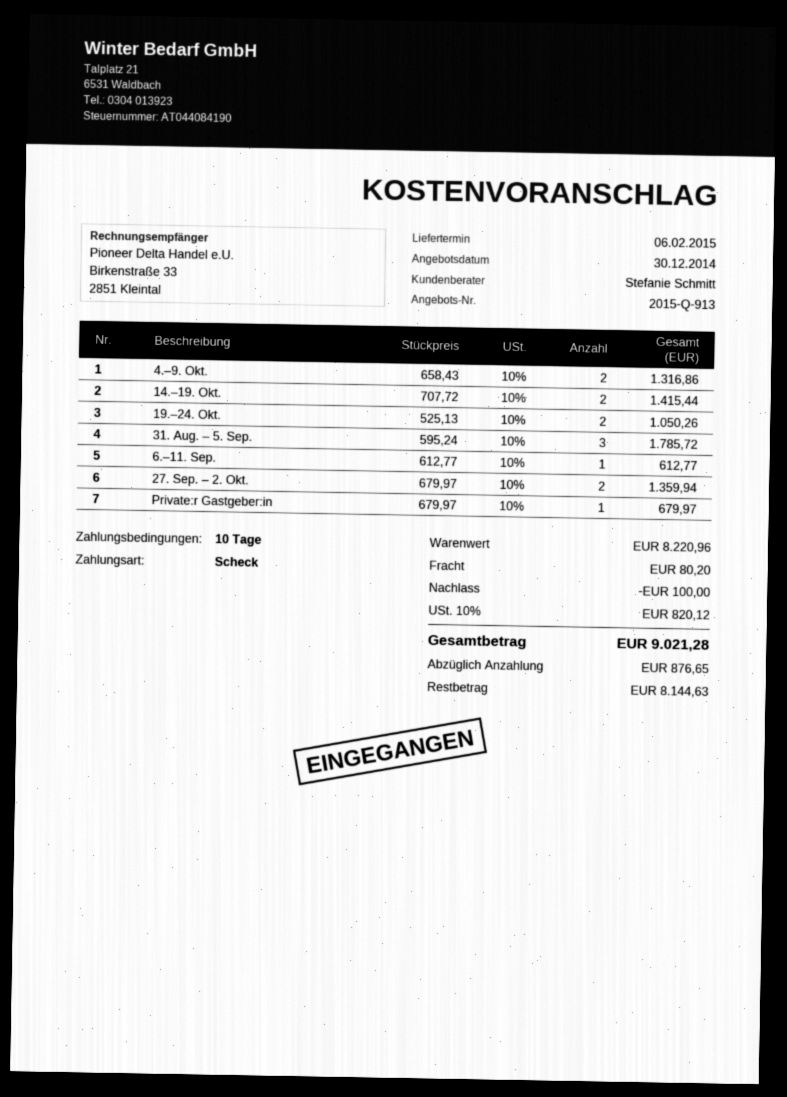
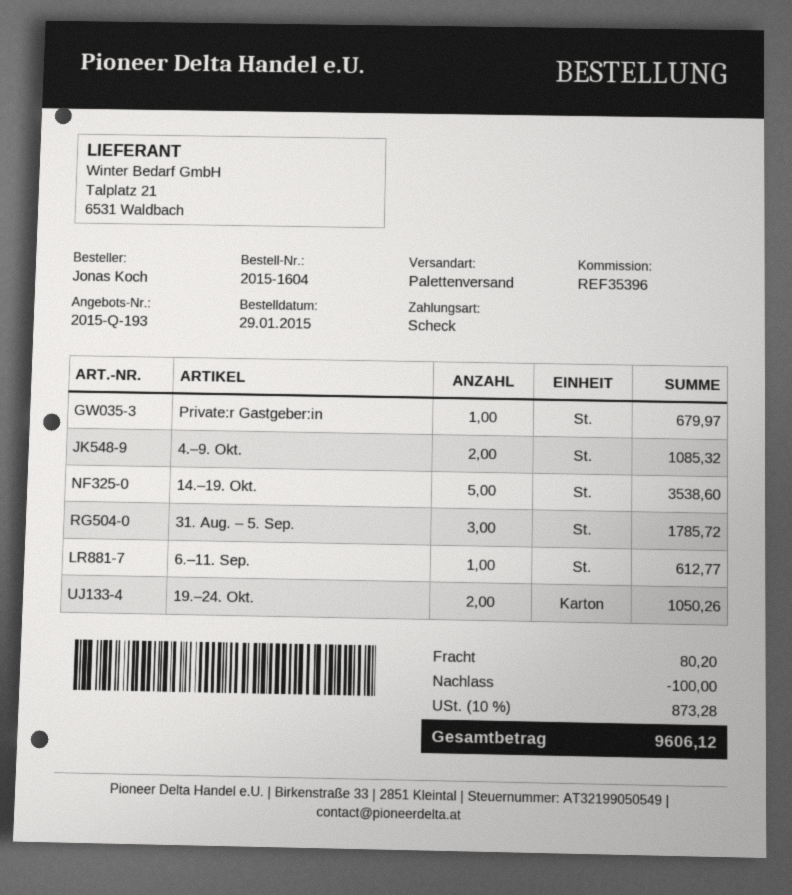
quote number: 2015-Q-913 -> 2015-Q-193
4.–9. Okt.: 2 for 1316.86 -> 2 for 1085.32
14.–19. Okt.: 2 for 1415.44 -> 5 for 3538.60
27. Sep. – 2. Okt.: 2 for 1359.94 -> none
tax: 10% = 820.12 -> 10% = 873.28
total: 9021.28 -> 9606.12

